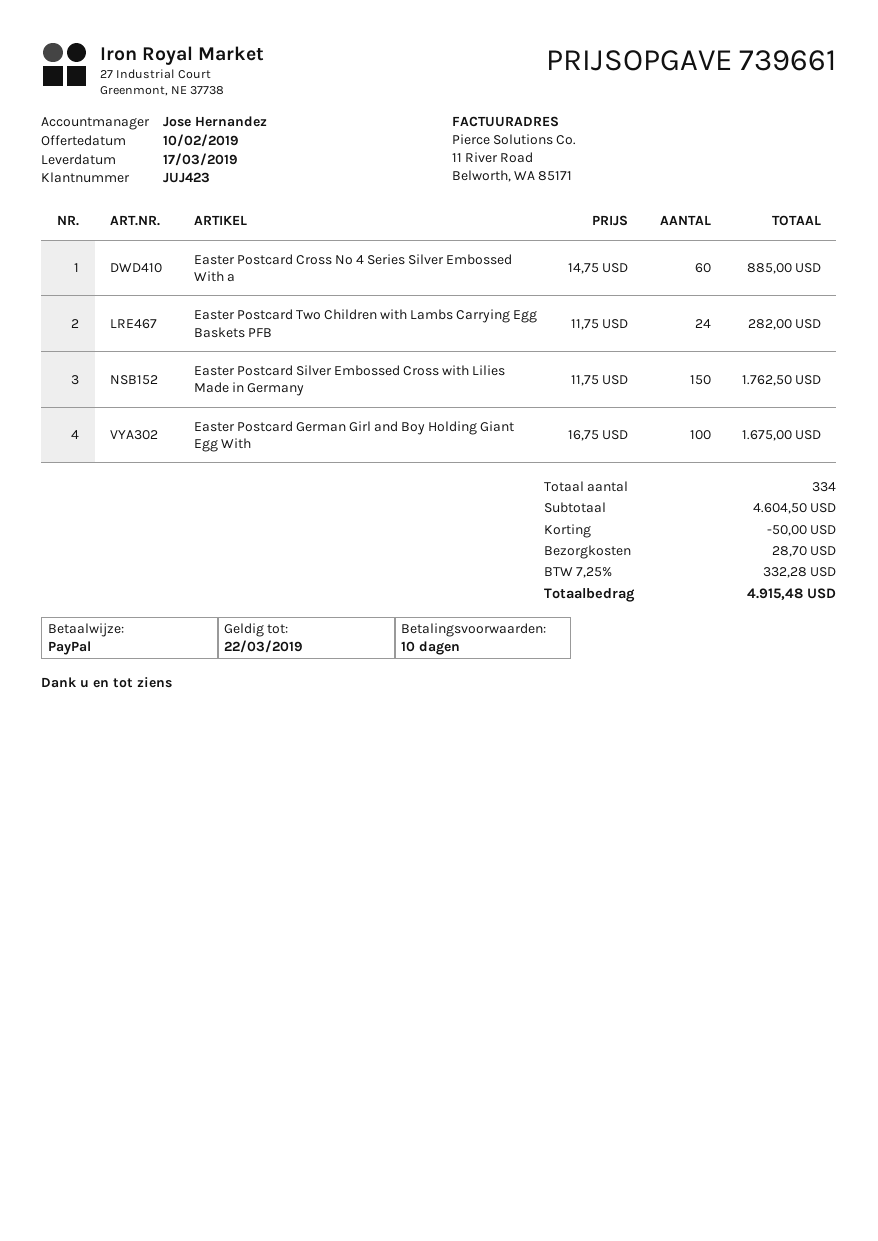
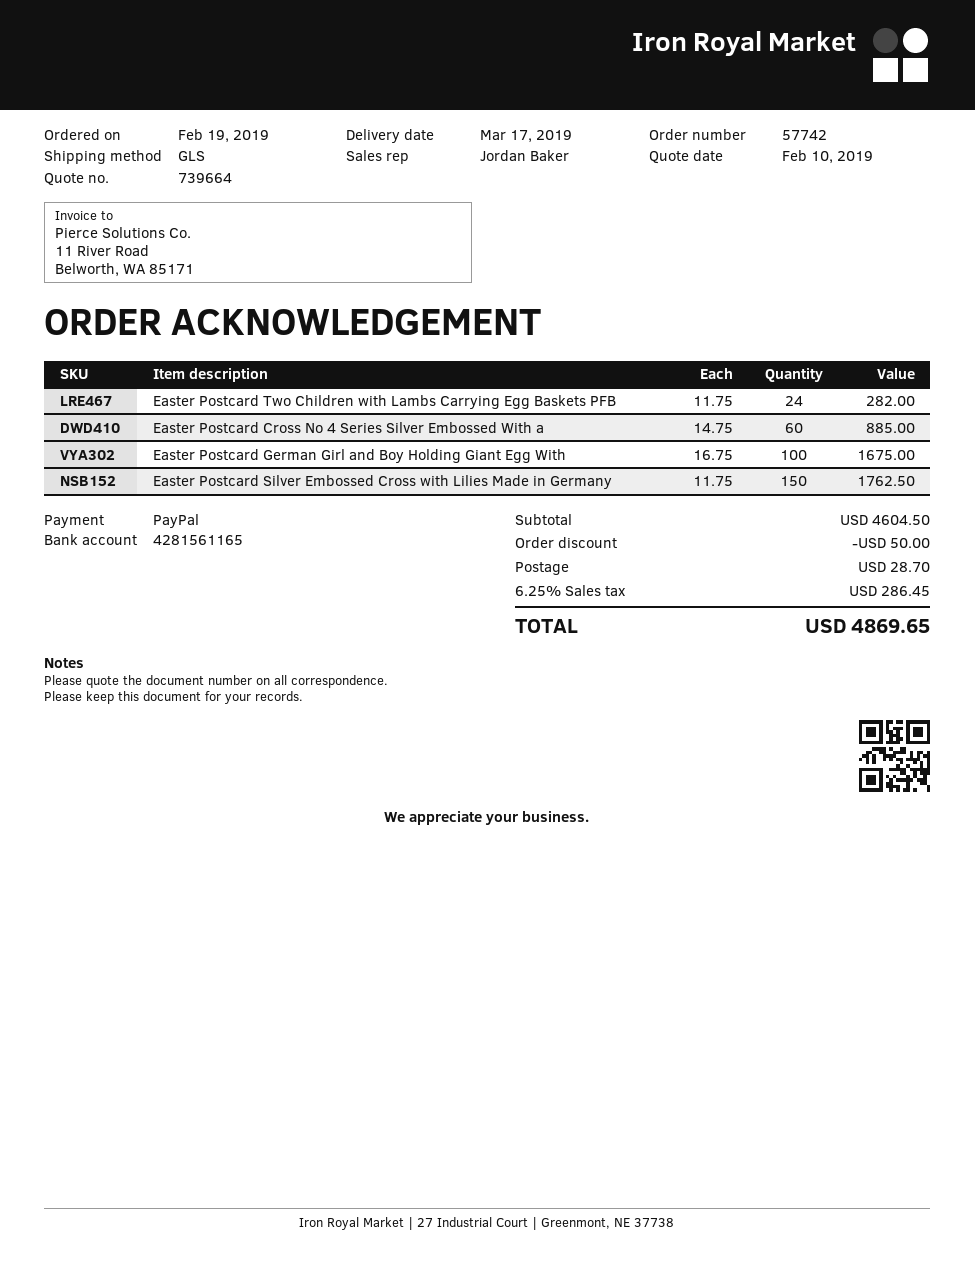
quote number: 739661 -> 739664
sales rep: Jose Hernandez -> Jordan Baker
tax: 7.25% = 332.28 -> 6.25% = 286.45
total: 4915.48 -> 4869.65

